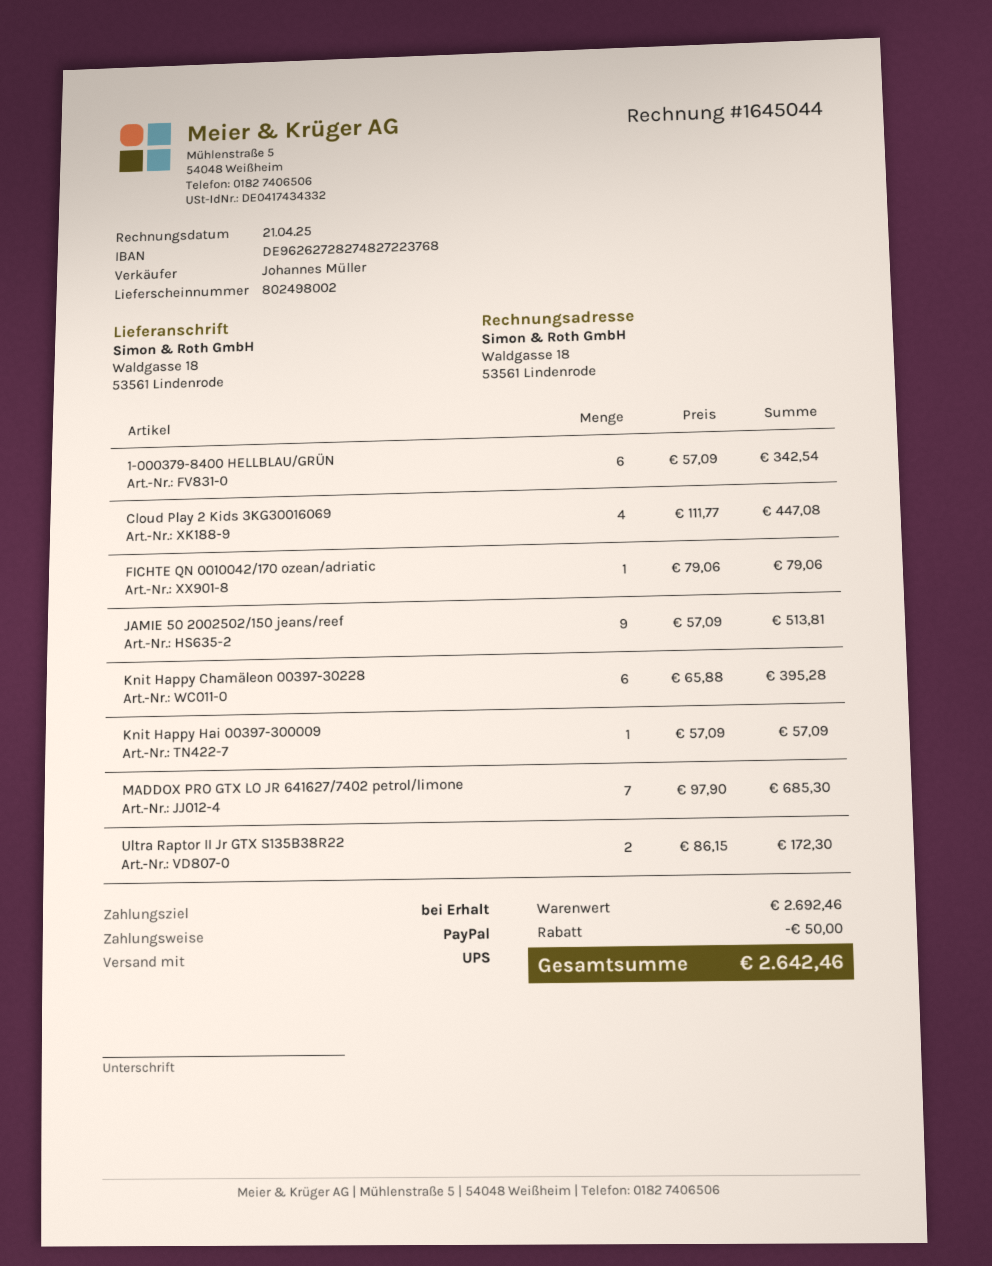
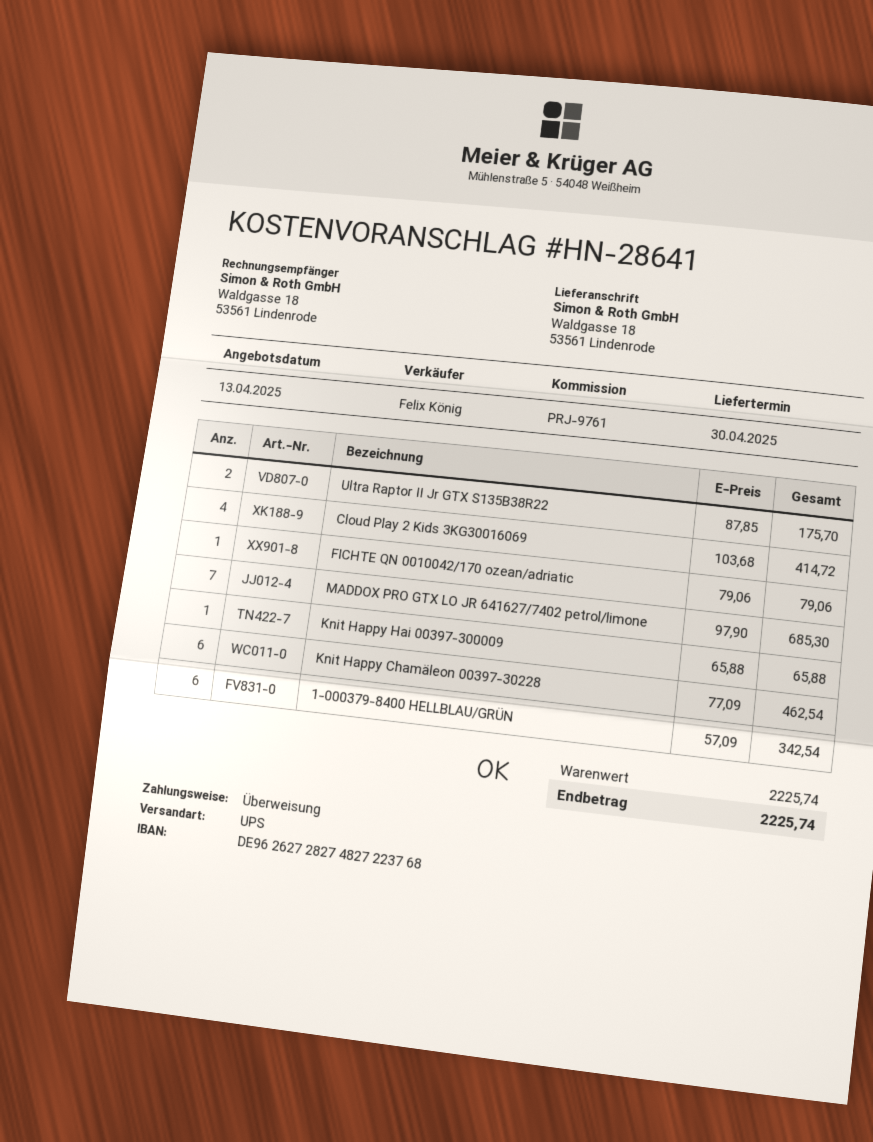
sales rep: Johannes Müller -> Felix König
payment method: PayPal -> bank transfer
Cloud Play 2 Kids 3KG30016069: 4 x 111.77 = 447.08 -> 4 x 103.68 = 414.72
JAMIE 50 2002502/150 jeans/reef: 9 x 57.09 = 513.81 -> none
Knit Happy Chamäleon 00397-30228: 6 x 65.88 = 395.28 -> 6 x 77.09 = 462.54
Knit Happy Hai 00397-300009: 1 x 57.09 = 57.09 -> 1 x 65.88 = 65.88
Ultra Raptor II Jr GTX S135B38R22: 2 x 86.15 = 172.30 -> 2 x 87.85 = 175.70
subtotal: 2692.46 -> 2225.74
discount: 50.00 -> none
total: 2642.46 -> 2225.74

